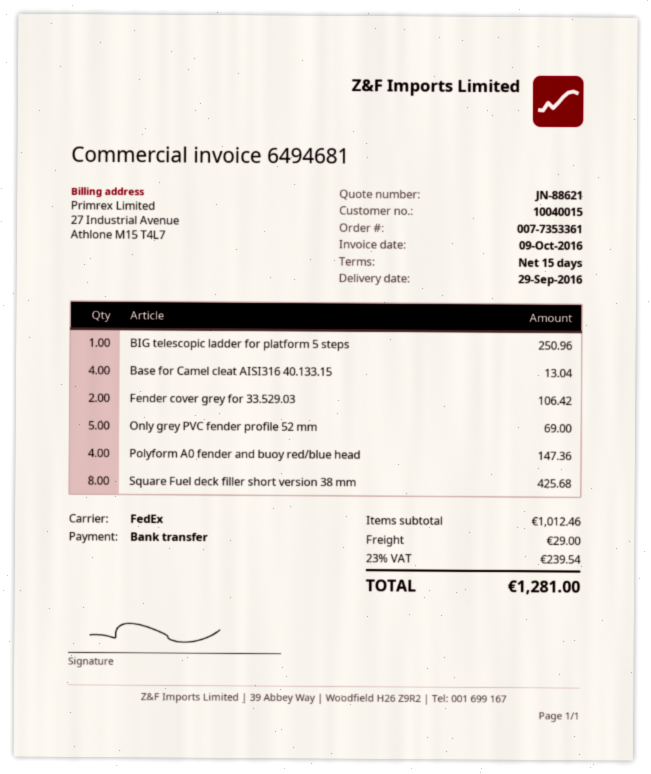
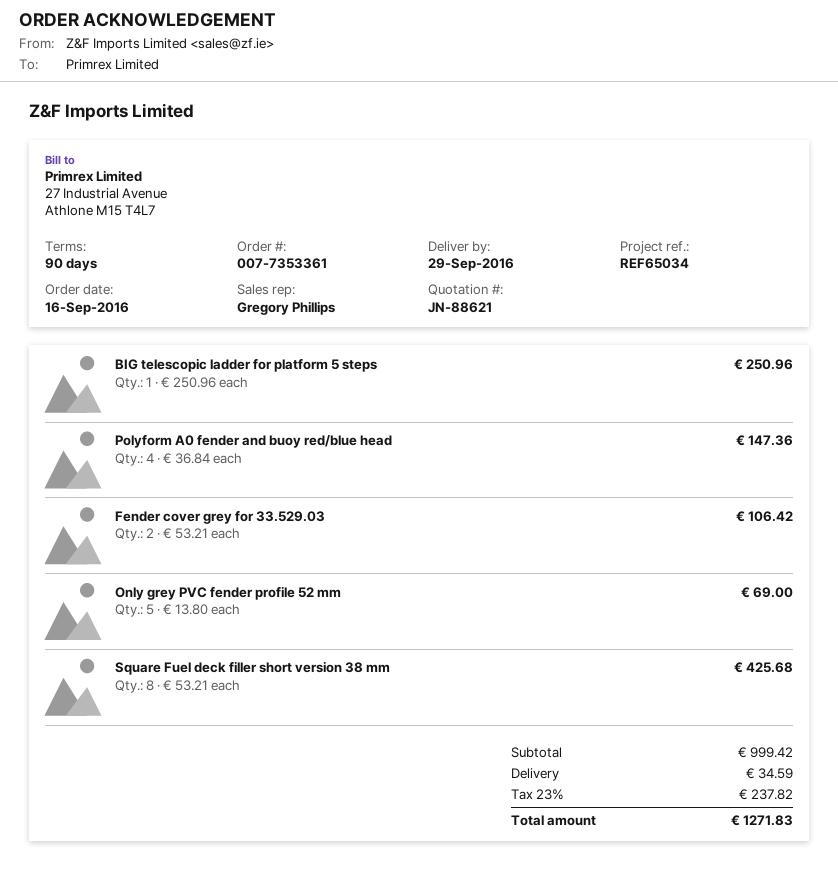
payment terms: 15 days -> 90 days
Base for Camel cleat AISI316 40.133.15: 4 for 13.04 -> none
subtotal: 1012.46 -> 999.42
shipping: 29.00 -> 34.59
tax: 23% = 239.54 -> 23% = 237.82
total: 1281.00 -> 1271.83

